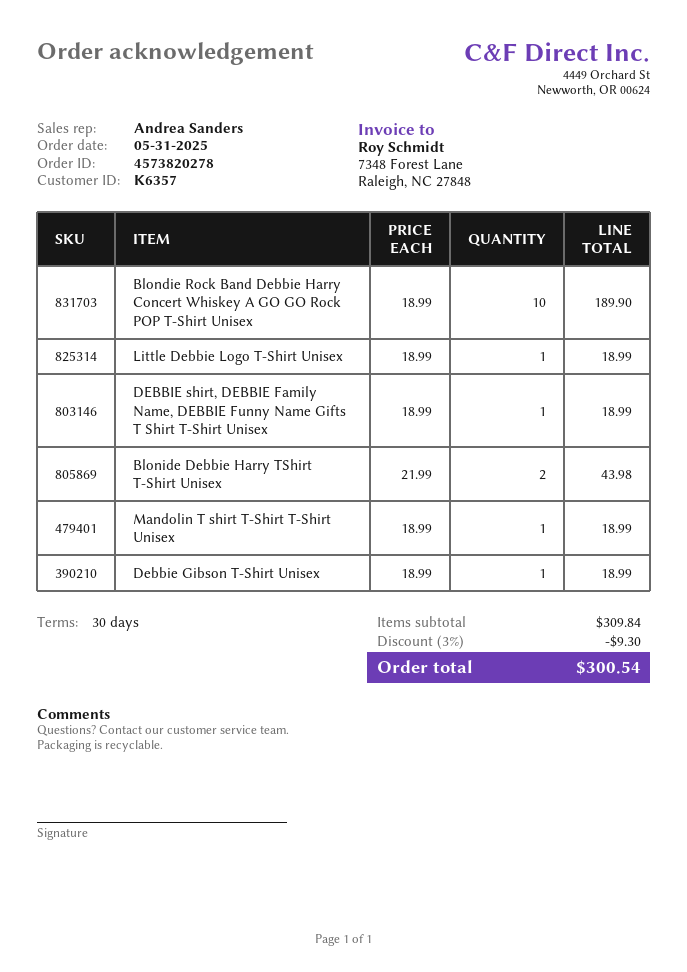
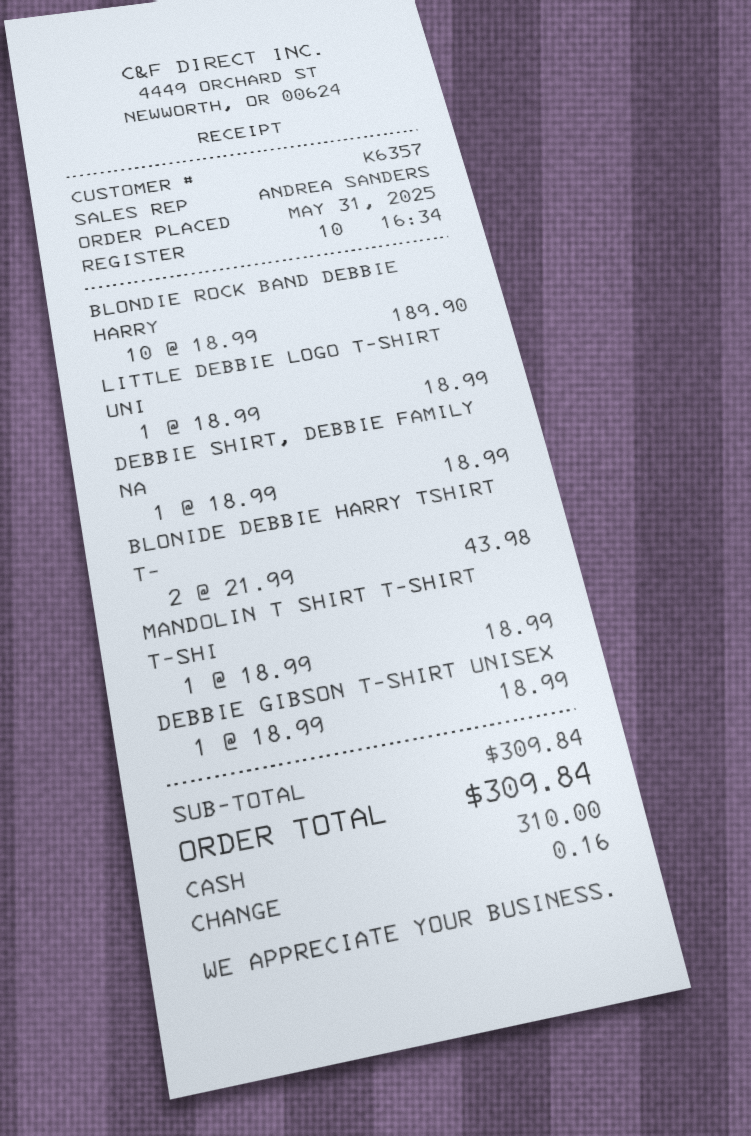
discount: 3% = 9.30 -> none
total: 300.54 -> 309.84

